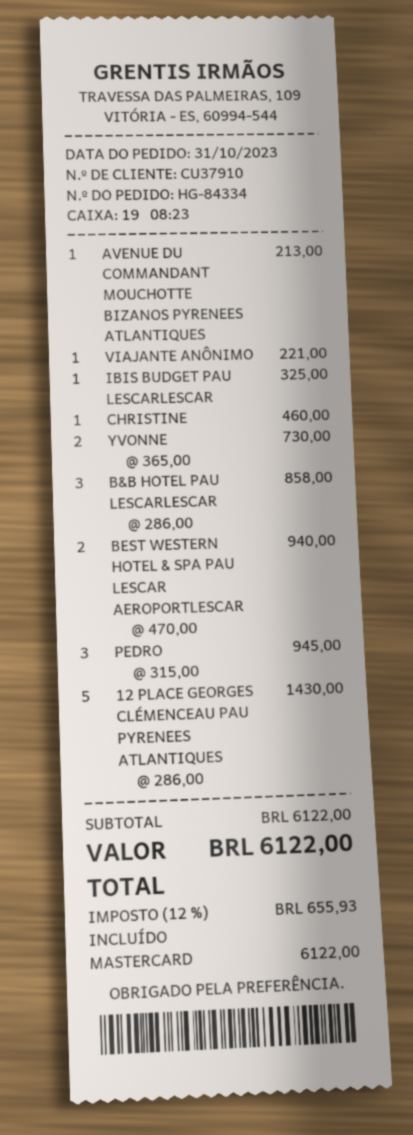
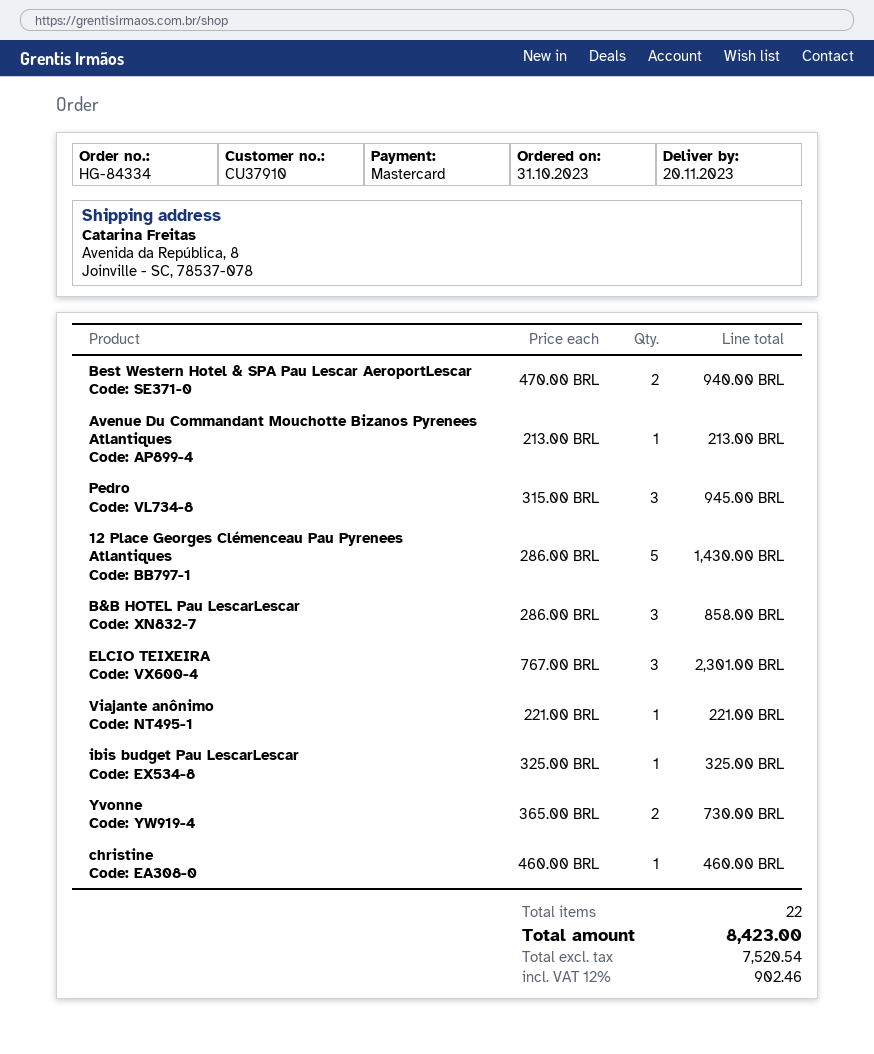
ELCIO TEIXEIRA: none -> 3 x 767.00 = 2301.00
tax: 12% = 655.93 -> 12% = 902.46
total: 6122.00 -> 8423.00

